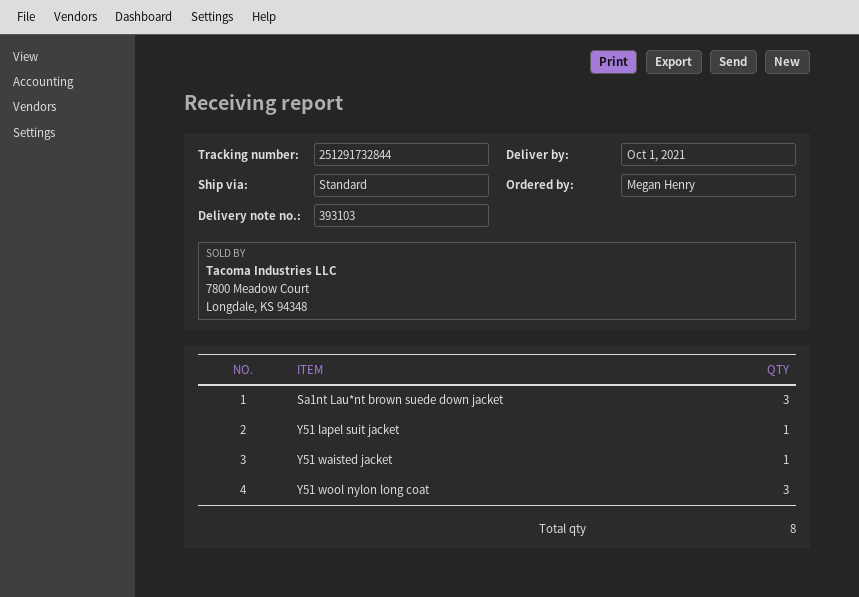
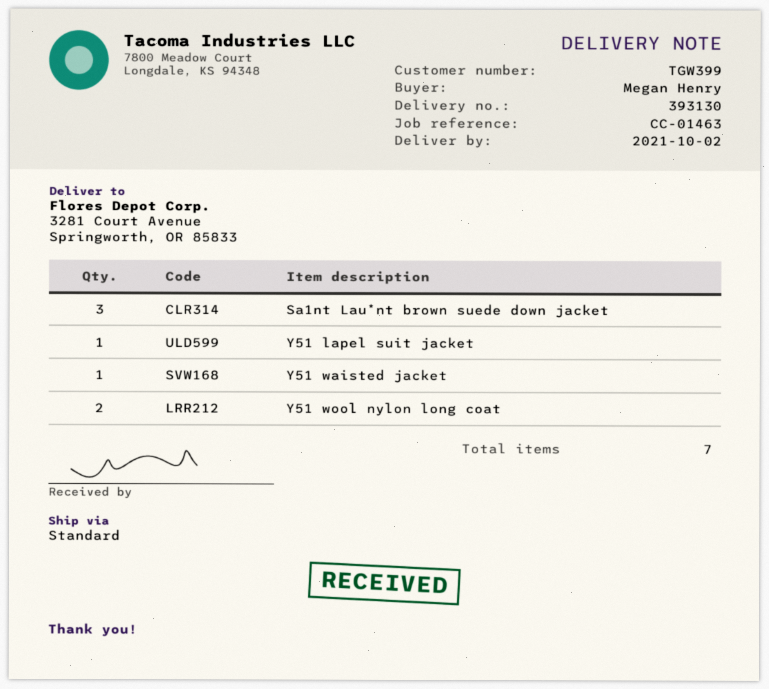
delivery note number: 393103 -> 393130
delivery date: 2021-10-01 -> 2021-10-02
Y51 wool nylon long coat: 3 -> 2
total quantity: 8 -> 7

